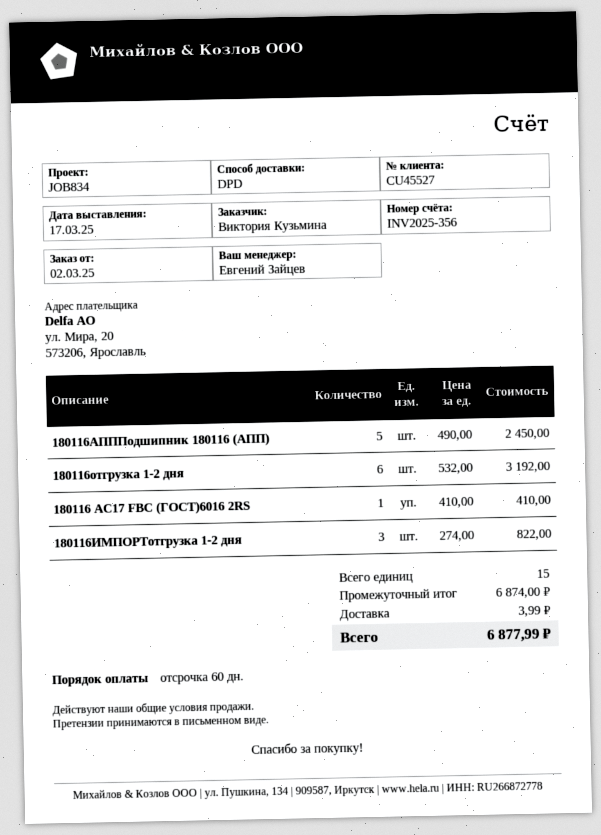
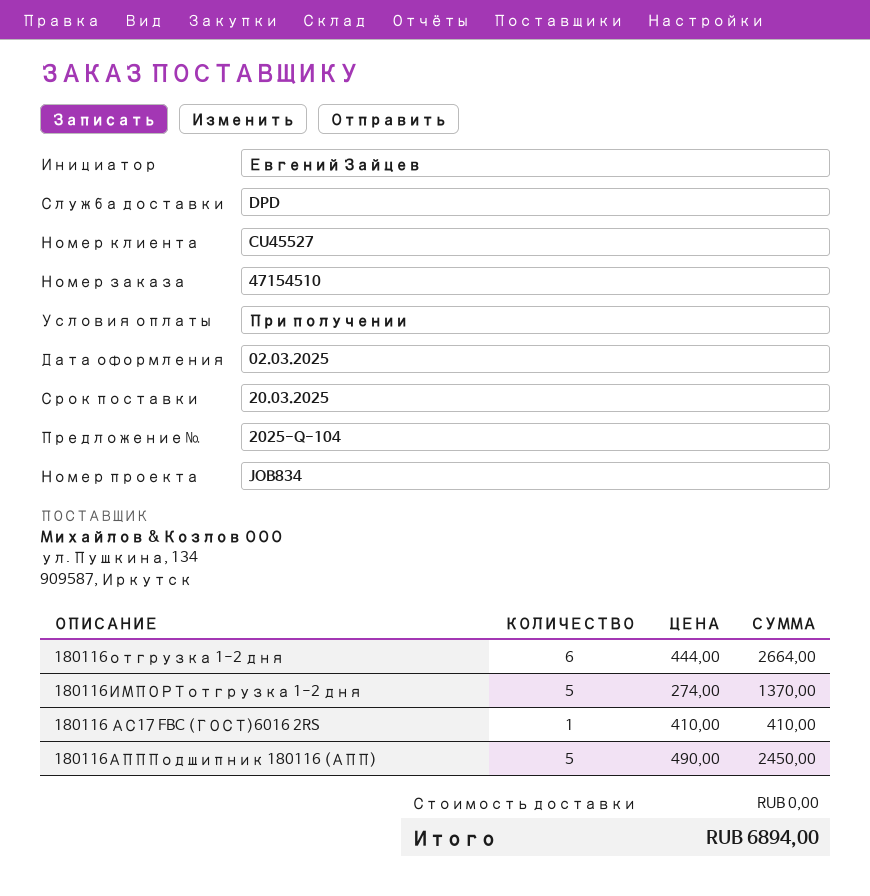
payment terms: 60 days -> on receipt
ordered by: Виктория Кузьмина -> Евгений Зайцев
180116отгрузка 1-2 дня: 6 x 532.00 = 3192.00 -> 6 x 444.00 = 2664.00
180116ИМПОРТотгрузка 1-2 дня: 3 x 274.00 = 822.00 -> 5 x 274.00 = 1370.00
shipping: 3.99 -> 0.00
total: 6877.99 -> 6894.00

